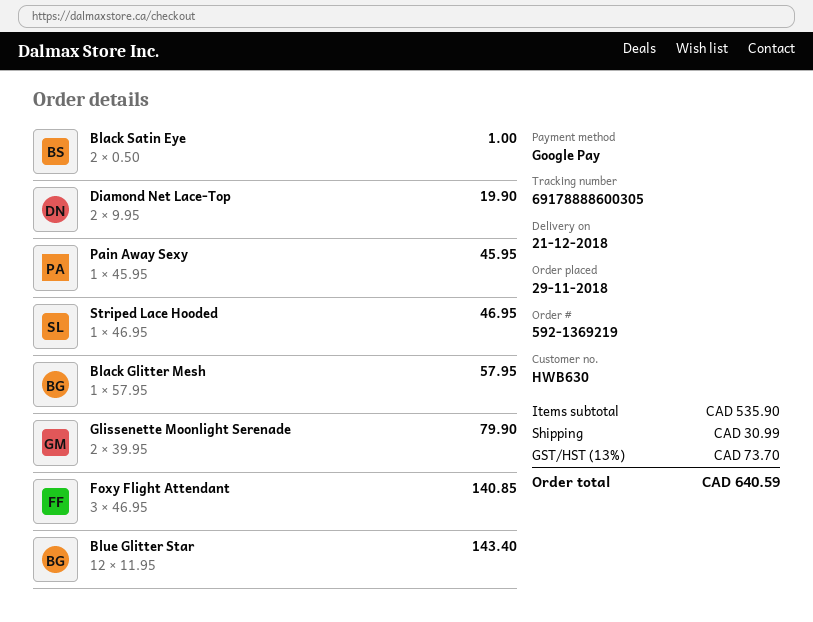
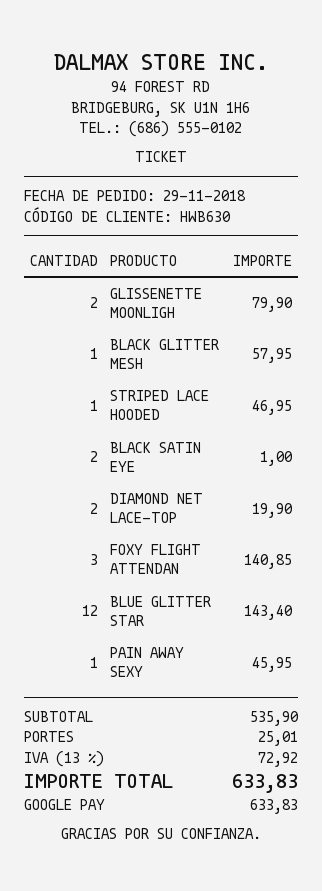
shipping: 30.99 -> 25.01
tax: 13% = 73.70 -> 13% = 72.92
total: 640.59 -> 633.83

